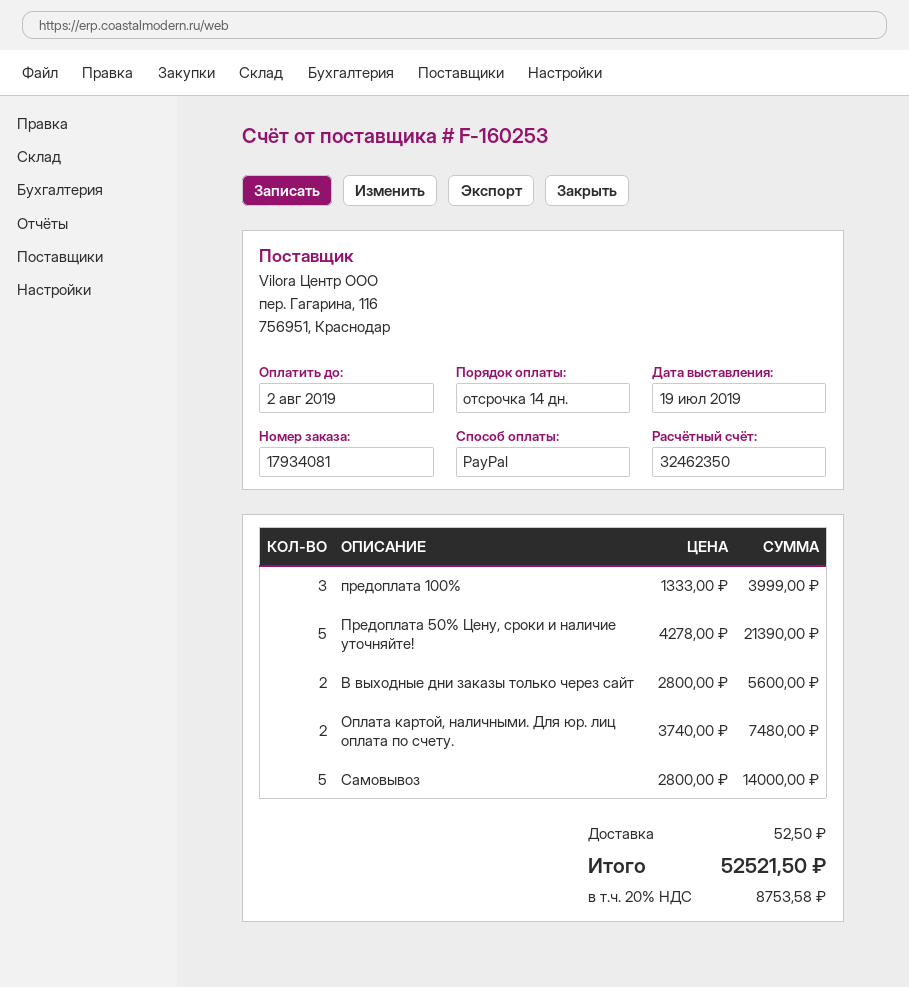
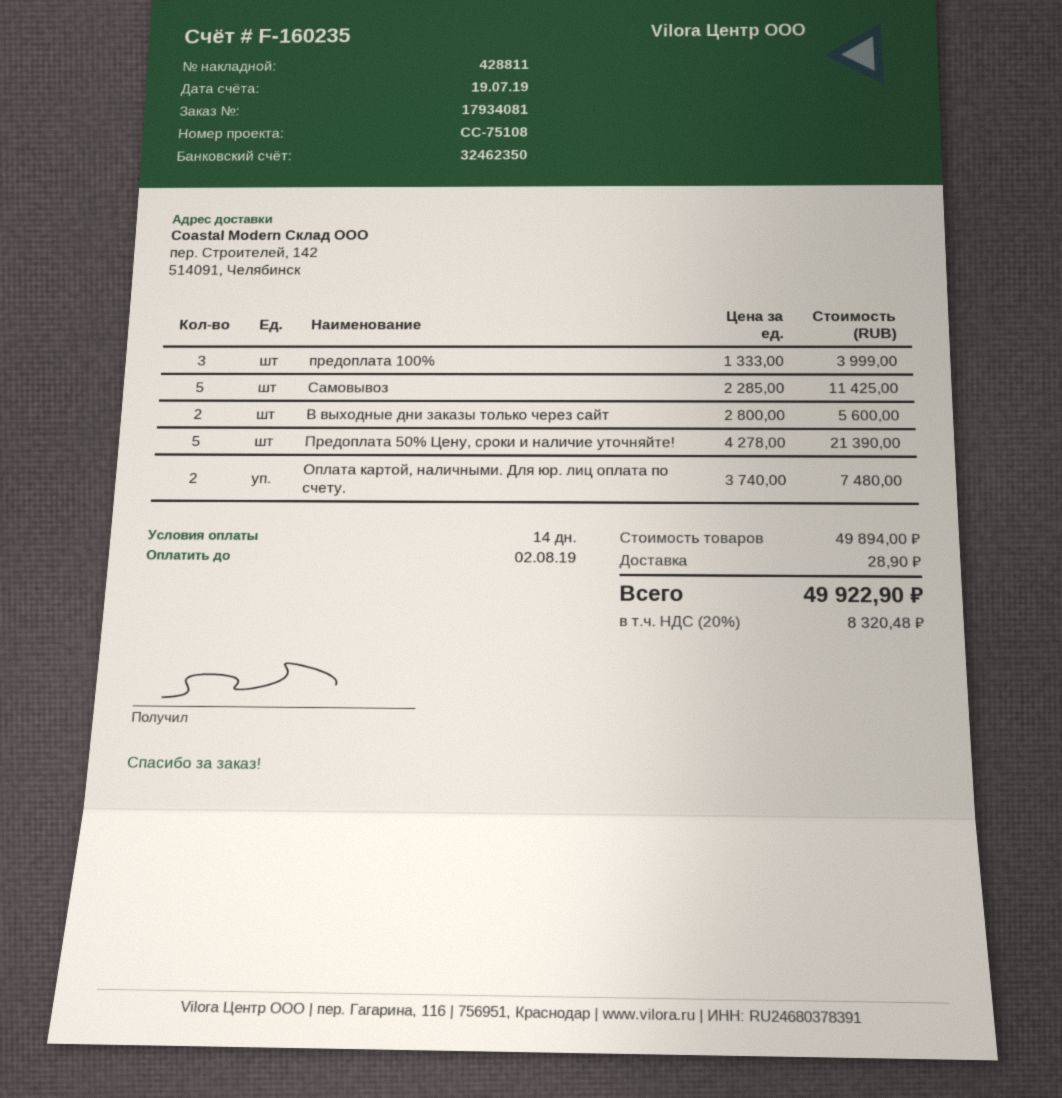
invoice number: F-160253 -> F-160235
Самовывоз: 5 x 2800.00 = 14000.00 -> 5 x 2285.00 = 11425.00
shipping: 52.50 -> 28.90
tax: 20% = 8753.58 -> 20% = 8320.48
total: 52521.50 -> 49922.90

